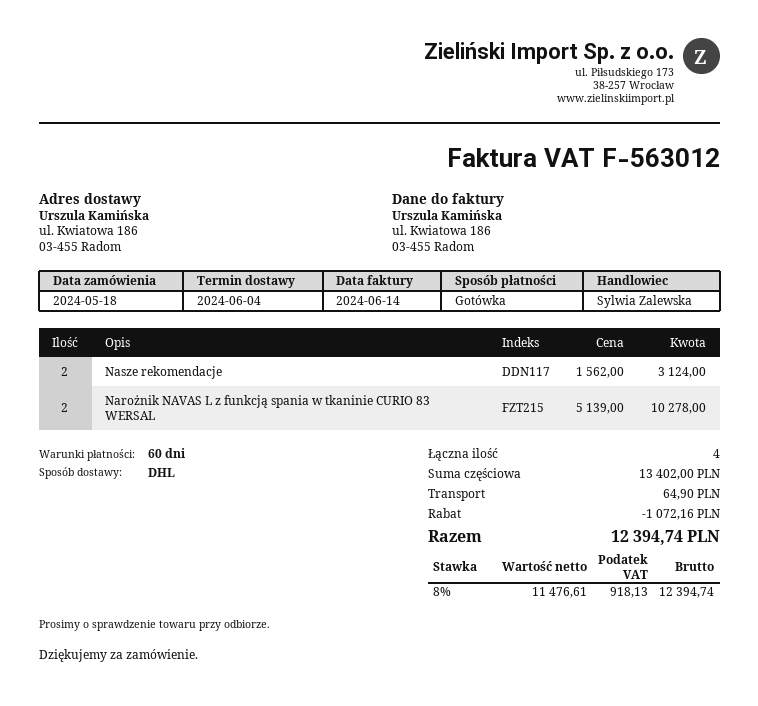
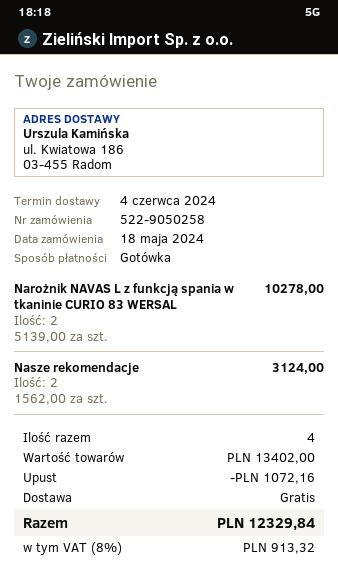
shipping: 64.90 -> 0.00
tax: 8% = 918.13 -> 8% = 913.32
total: 12394.74 -> 12329.84

